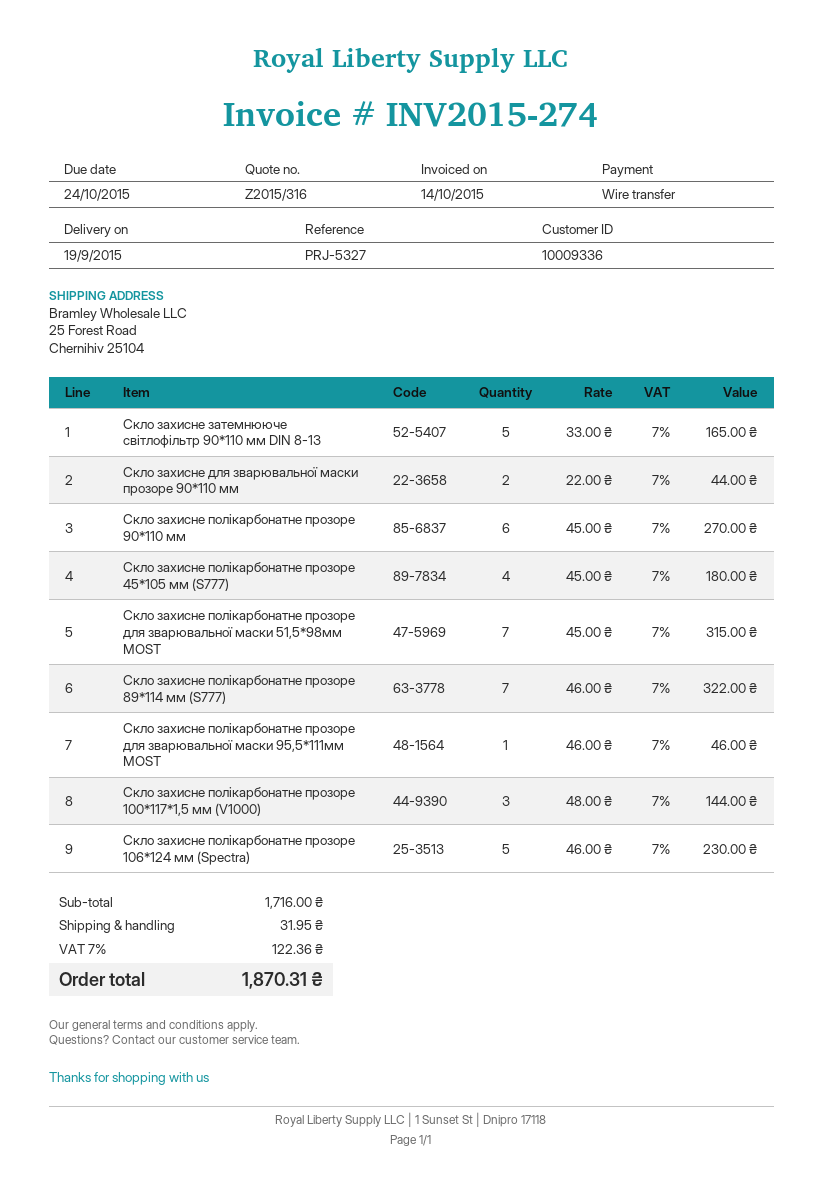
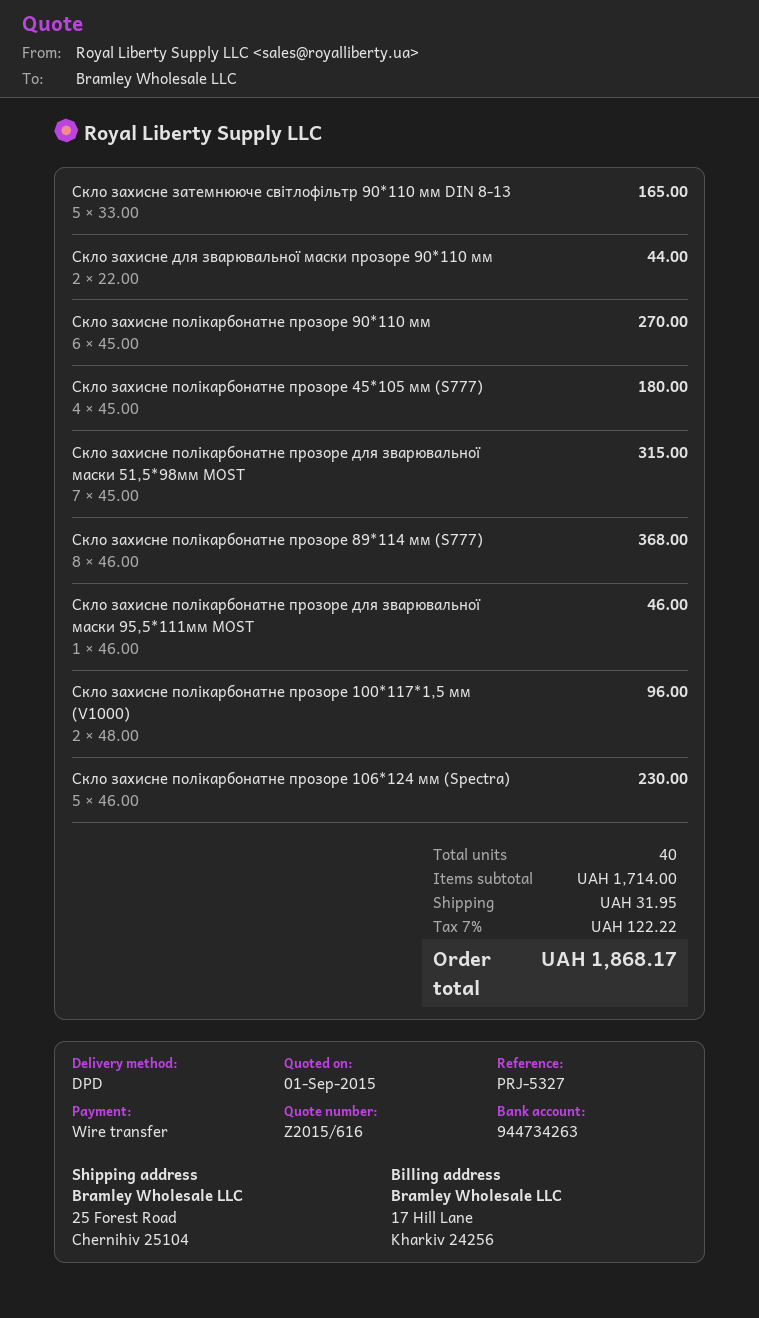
quote number: Z2015/316 -> Z2015/616
Скло захисне полікарбонатне прозоре 89*114 мм (S777): 7 x 46.00 = 322.00 -> 8 x 46.00 = 368.00
Скло захисне полікарбонатне прозоре 100*117*1,5 мм (V1000): 3 x 48.00 = 144.00 -> 2 x 48.00 = 96.00
subtotal: 1716.00 -> 1714.00
tax: 7% = 122.36 -> 7% = 122.22
total: 1870.31 -> 1868.17

